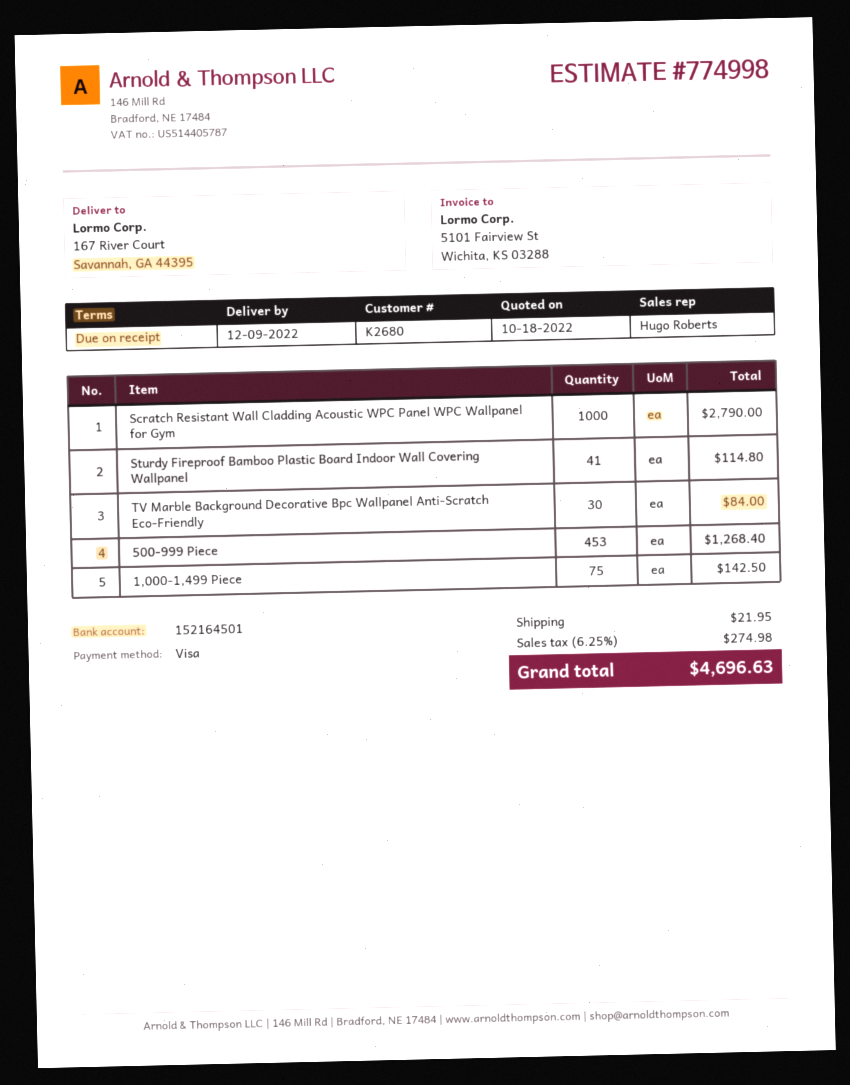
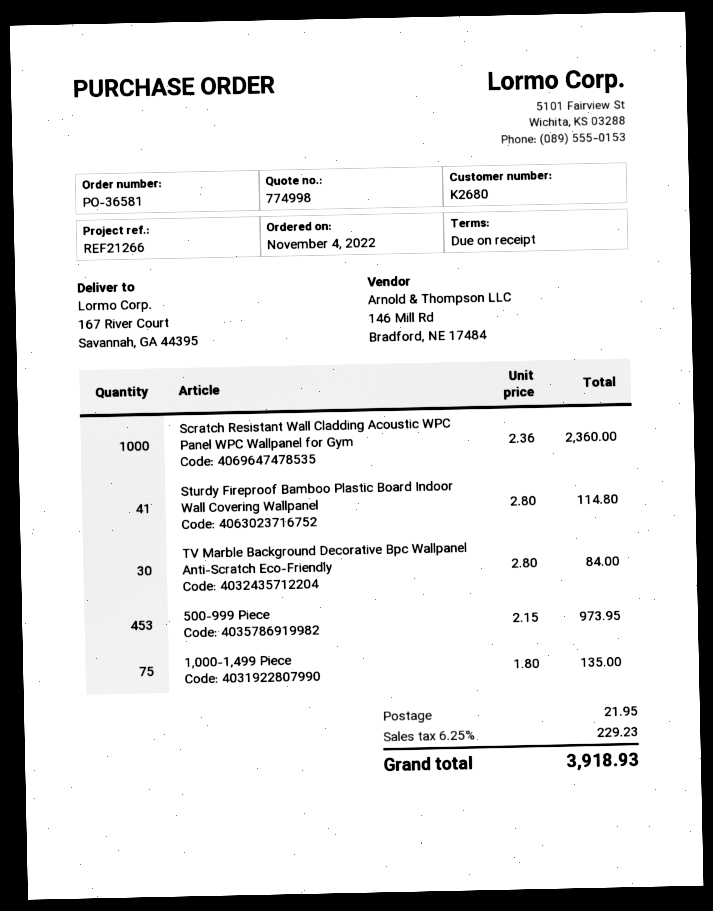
Scratch Resistant Wall Cladding Acoustic WPC Panel WPC Wallpanel for Gym: 1000 for 2790.00 -> 1000 for 2360.00
500-999 Piece: 453 for 1268.40 -> 453 for 973.95
1,000-1,499 Piece: 75 for 142.50 -> 75 for 135.00
tax: 6.25% = 274.98 -> 6.25% = 229.23
total: 4696.63 -> 3918.93

